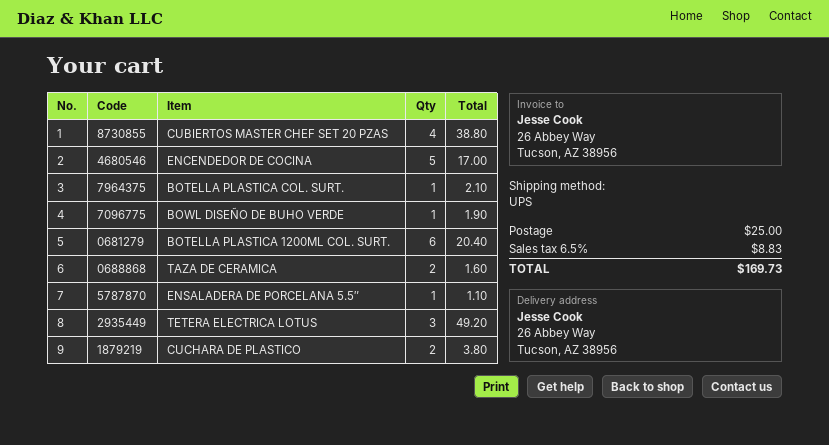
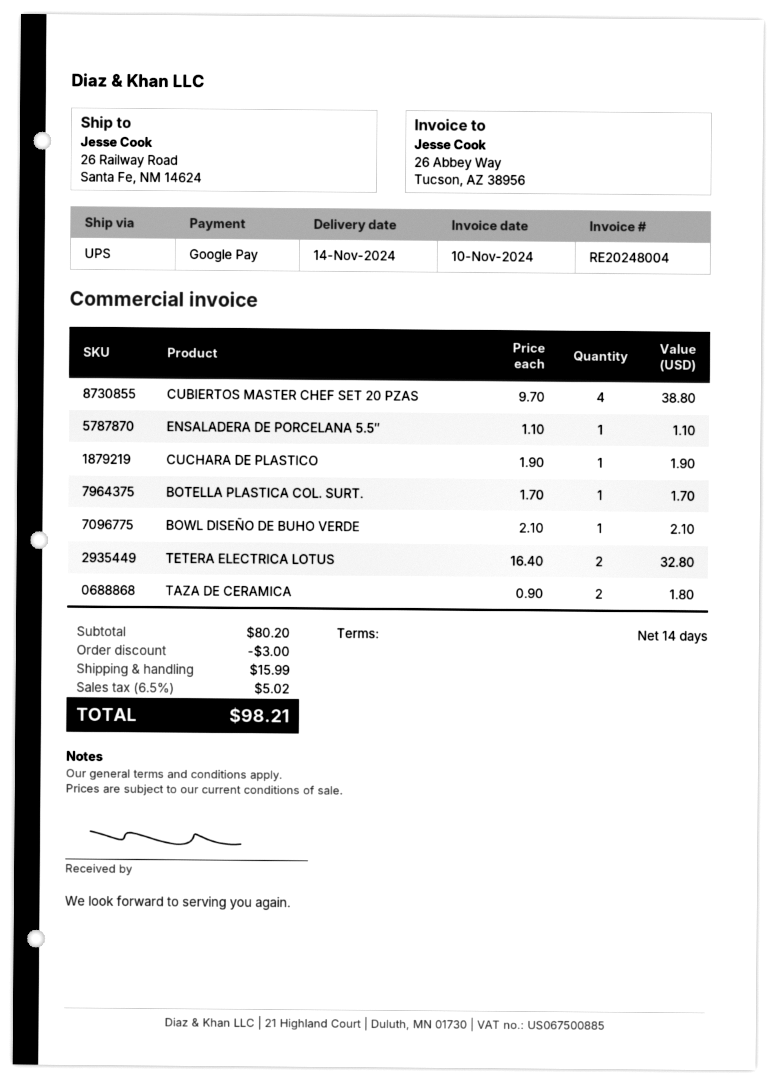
ship to: 26 Abbey Way, Tucson, AZ 38956 -> 26 Railway Road, Santa Fe, NM 14624
ENCENDEDOR DE COCINA: 5 for 17.00 -> none
BOTELLA PLASTICA COL. SURT.: 1 for 2.10 -> 1 for 1.70
BOWL DISEÑO DE BUHO VERDE: 1 for 1.90 -> 1 for 2.10
BOTELLA PLASTICA 1200ML COL. SURT.: 6 for 20.40 -> none
TAZA DE CERAMICA: 2 for 1.60 -> 2 for 1.80
TETERA ELECTRICA LOTUS: 3 for 49.20 -> 2 for 32.80
CUCHARA DE PLASTICO: 2 for 3.80 -> 1 for 1.90
discount: none -> 3.00
shipping: 25.00 -> 15.99
tax: 6.5% = 8.83 -> 6.5% = 5.02
total: 169.73 -> 98.21

